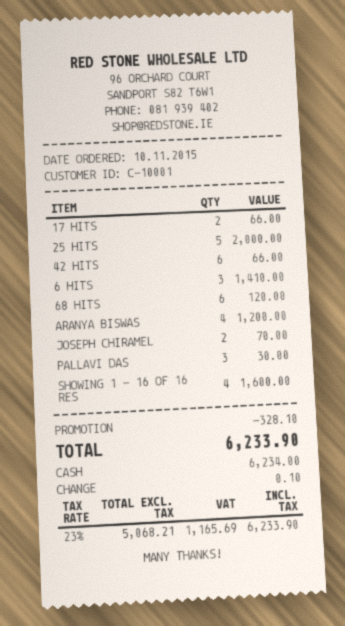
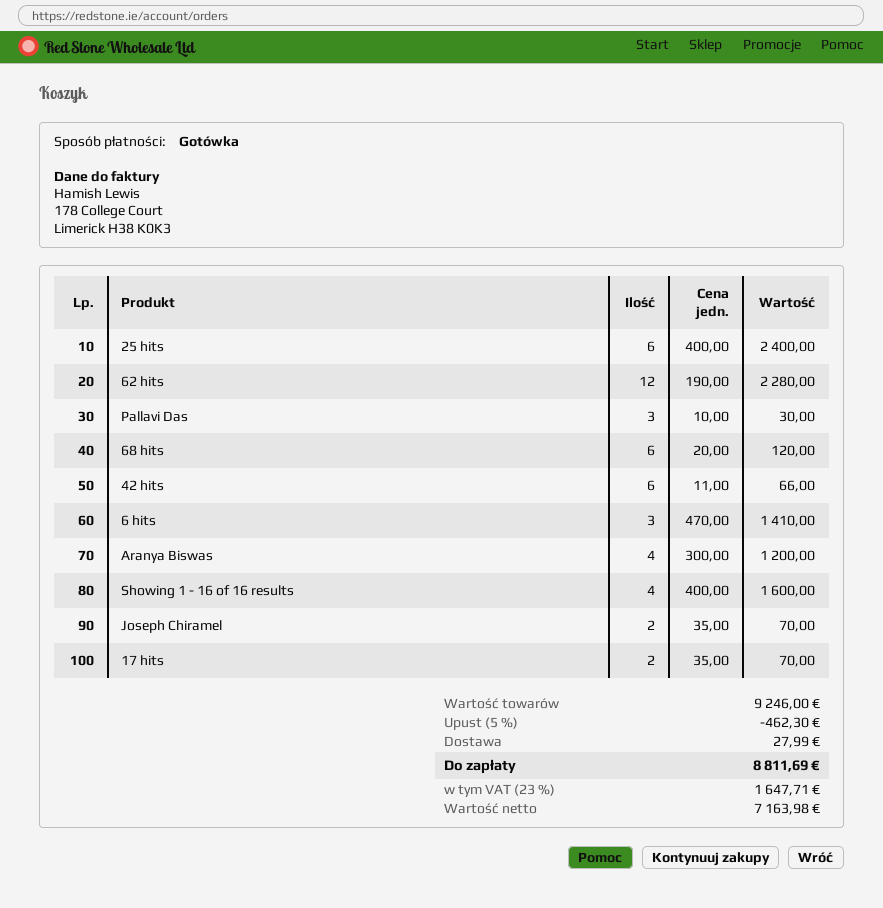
17 HITS: 2 for 66.00 -> 2 for 70.00
25 HITS: 5 for 2000.00 -> 6 for 2400.00
62 hits: none -> 12 for 2280.00
discount: 328.10 -> 462.30
shipping: none -> 27.99
net: 5068.21 -> 7163.98
tax: 23% = 1165.69 -> 23% = 1647.71
total: 6233.90 -> 8811.69

